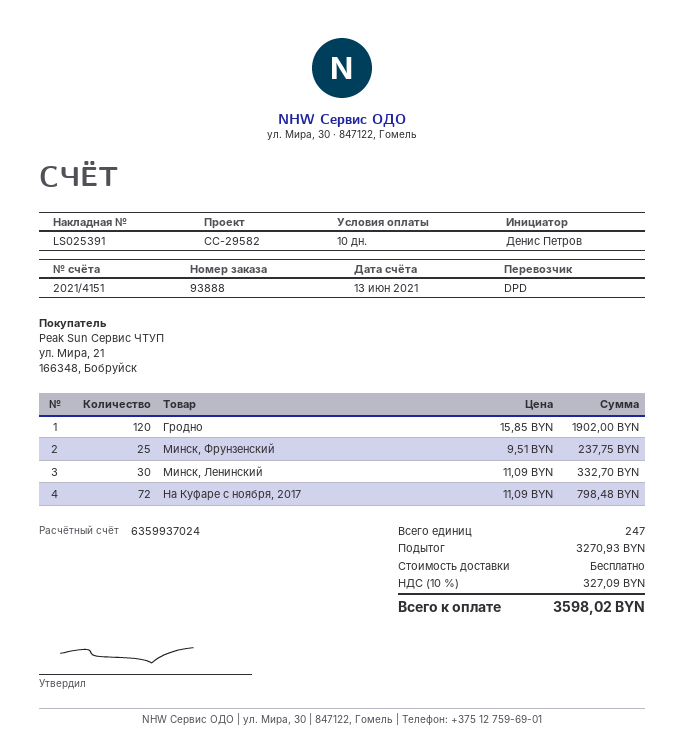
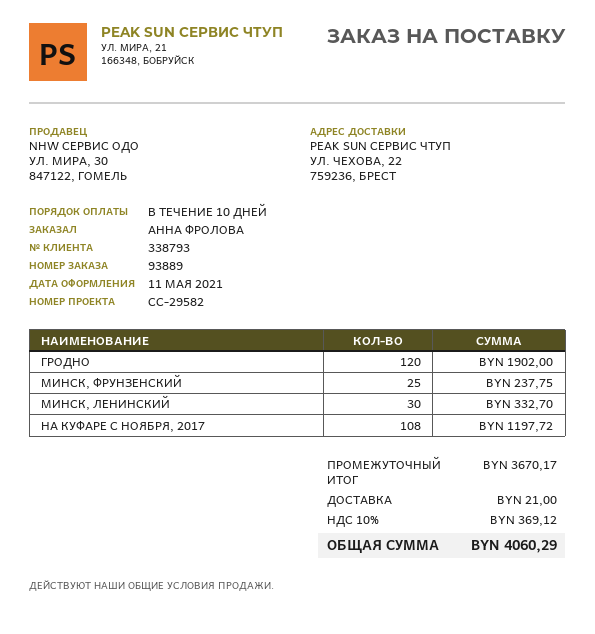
order number: 93888 -> 93889
ordered by: Денис Петров -> АННА ФРОЛОВА
На Куфаре с ноября, 2017: 72 for 798.48 -> 108 for 1197.72
subtotal: 3270.93 -> 3670.17
shipping: 0.00 -> 21.00
tax: 10% = 327.09 -> 10% = 369.12
total: 3598.02 -> 4060.29

